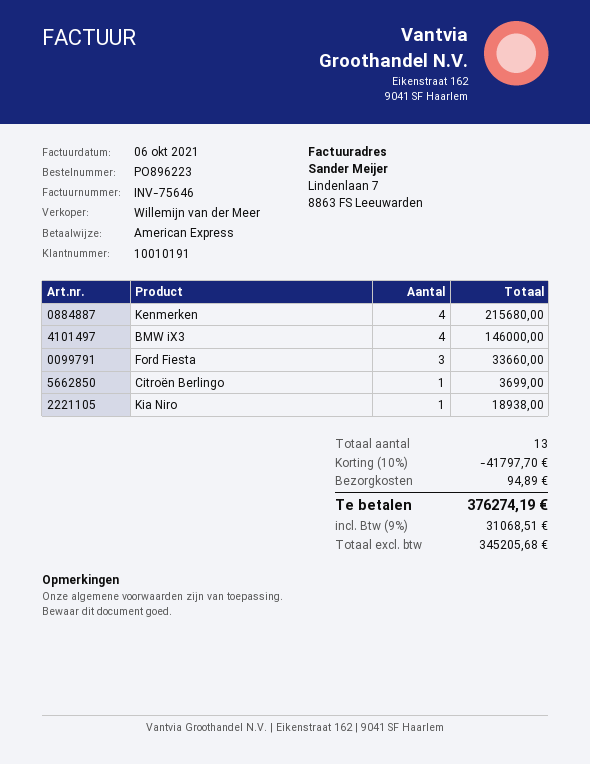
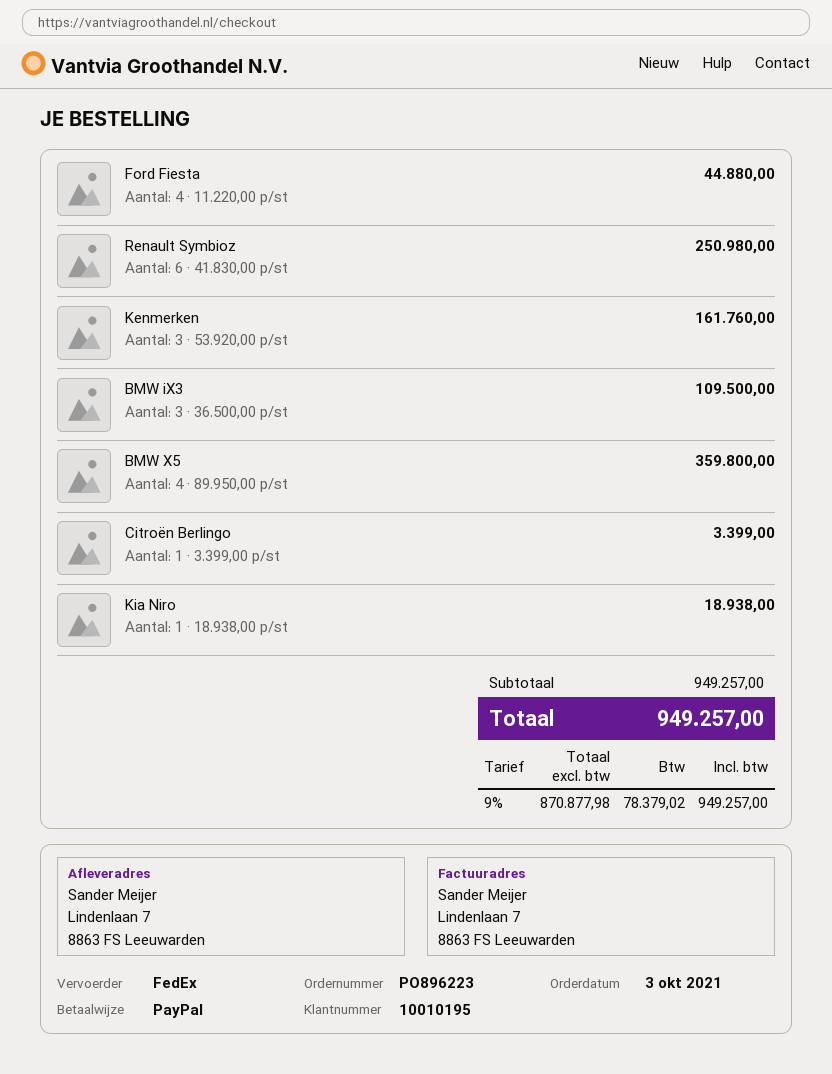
customer number: 10010191 -> 10010195
payment method: American Express -> PayPal
Kenmerken: 4 for 215680.00 -> 3 for 161760.00
BMW iX3: 4 for 146000.00 -> 3 for 109500.00
Ford Fiesta: 3 for 33660.00 -> 4 for 44880.00
Citroën Berlingo: 1 for 3699.00 -> 1 for 3399.00
Renault Symbioz: none -> 6 for 250980.00
BMW X5: none -> 4 for 359800.00
discount: 10% = 41797.70 -> none
shipping: 94.89 -> none
net: 345205.68 -> 870877.98
tax: 9% = 31068.51 -> 9% = 78379.02
total: 376274.19 -> 949257.00

